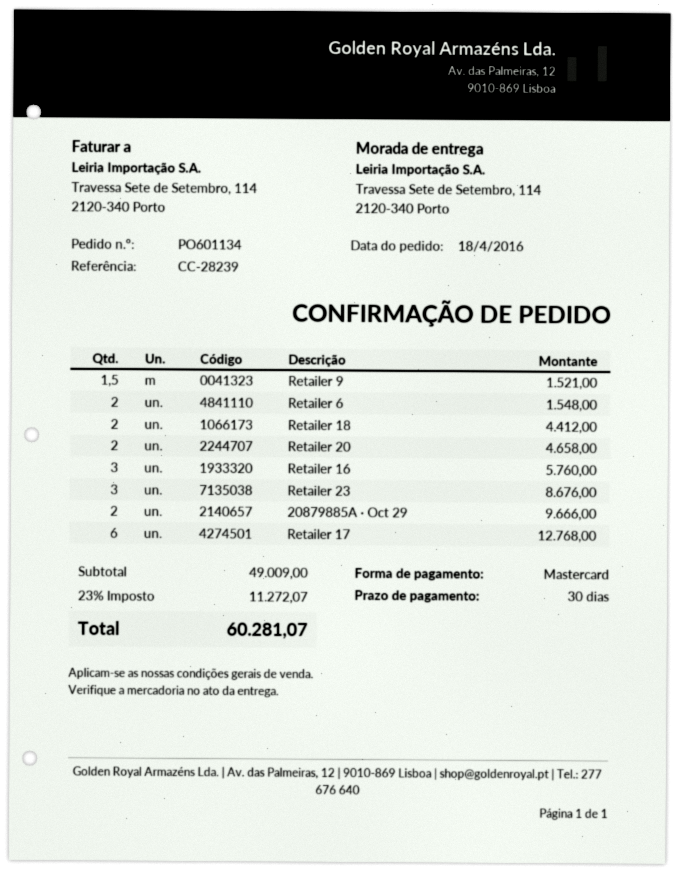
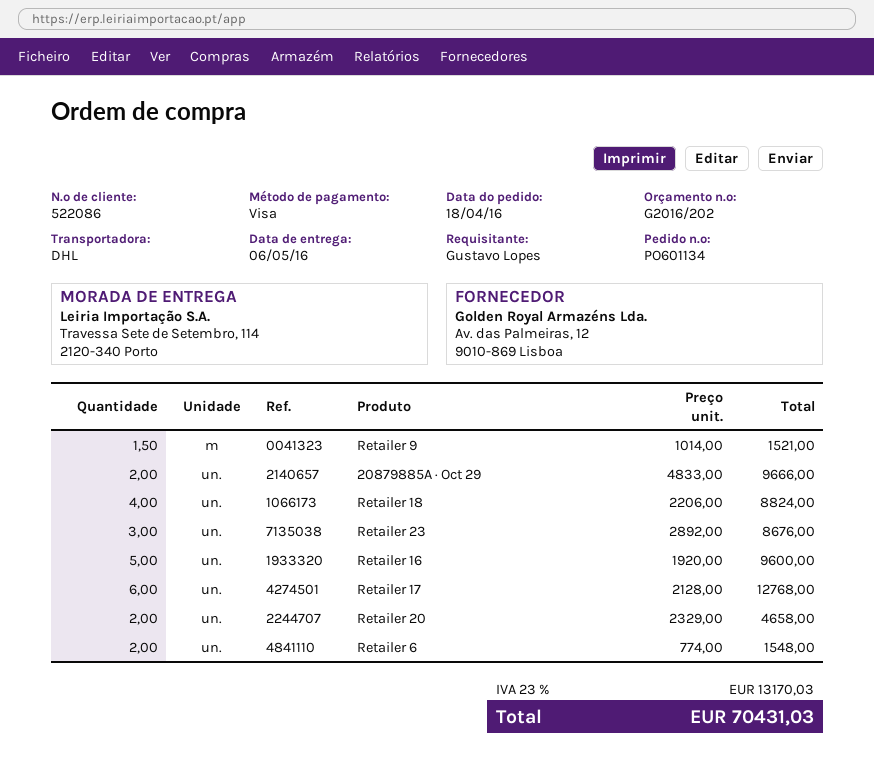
payment method: Mastercard -> Visa
Retailer 18: 2 for 4412.00 -> 4 for 8824.00
Retailer 16: 3 for 5760.00 -> 5 for 9600.00
tax: 23% = 11272.07 -> 23% = 13170.03
total: 60281.07 -> 70431.03

